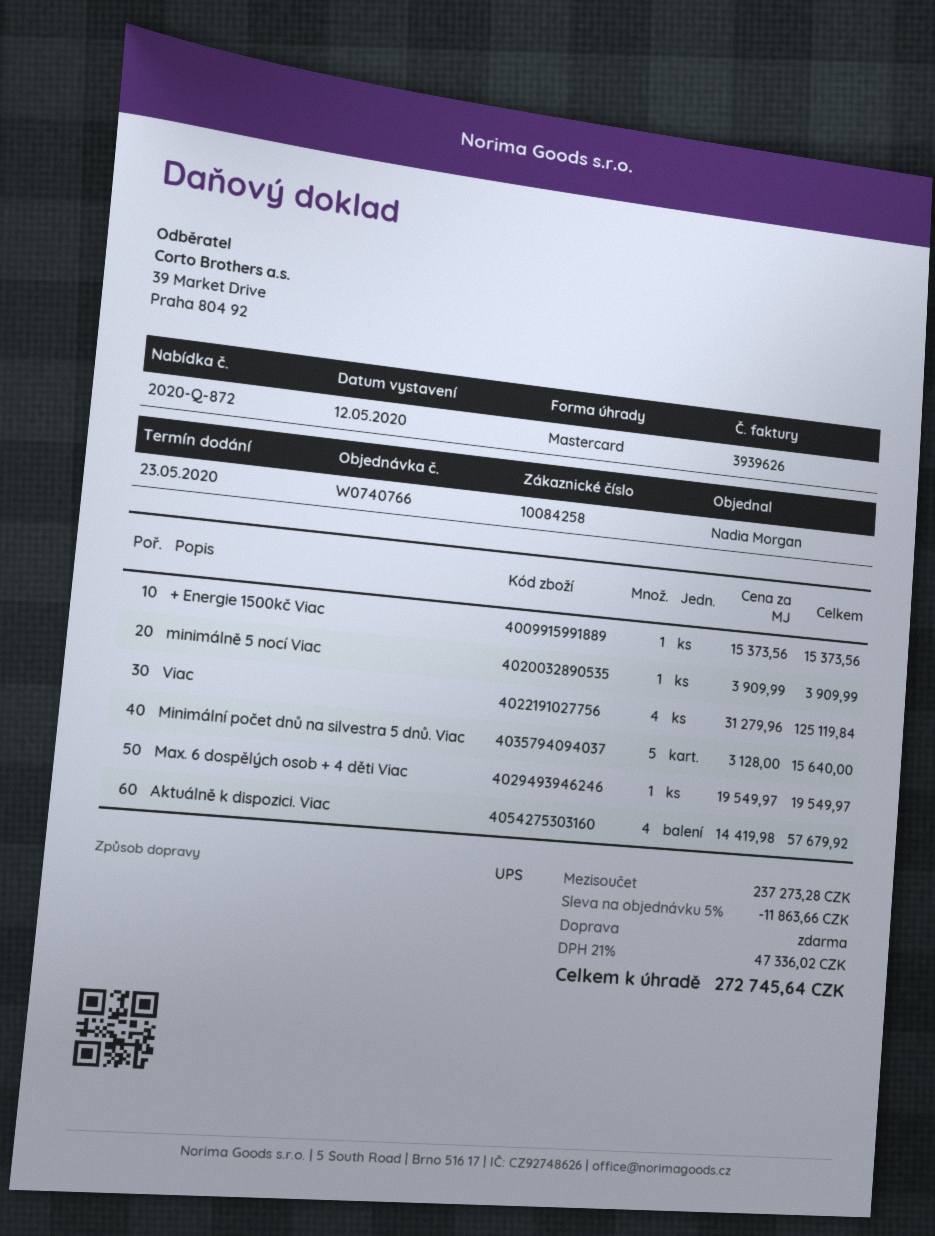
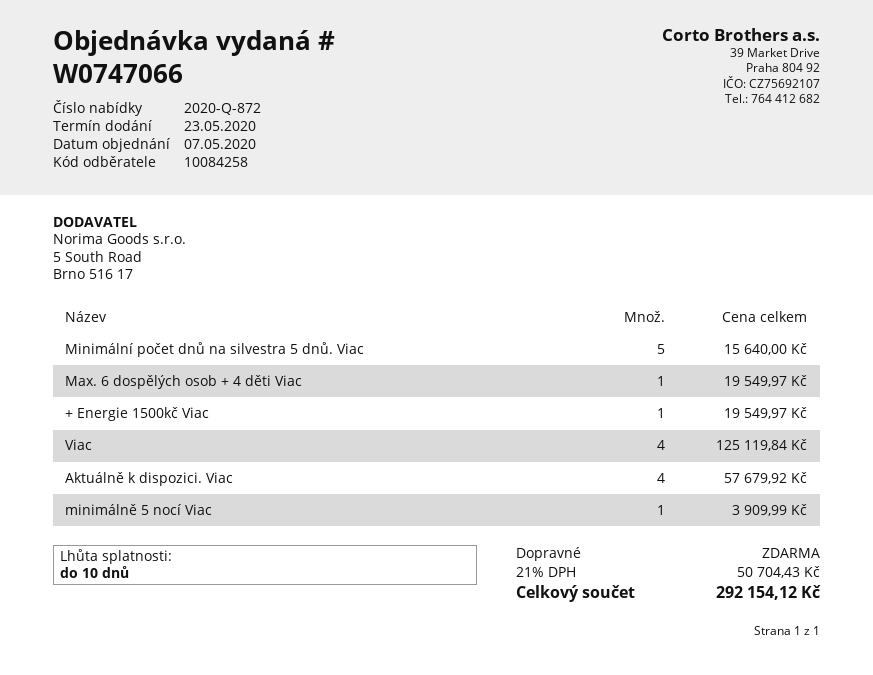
order number: W0740766 -> W0747066
+ Energie 1500kč Viac: 1 for 15373.56 -> 1 for 19549.97
discount: 5% = 11863.66 -> none
tax: 21% = 47336.02 -> 21% = 50704.43
total: 272745.64 -> 292154.12

